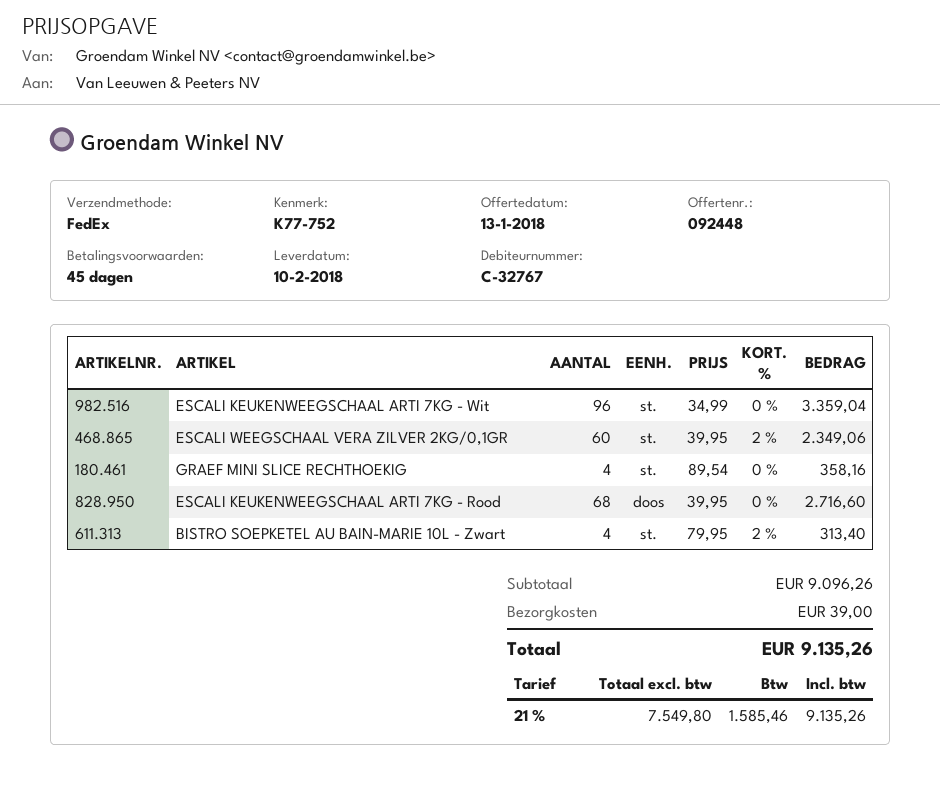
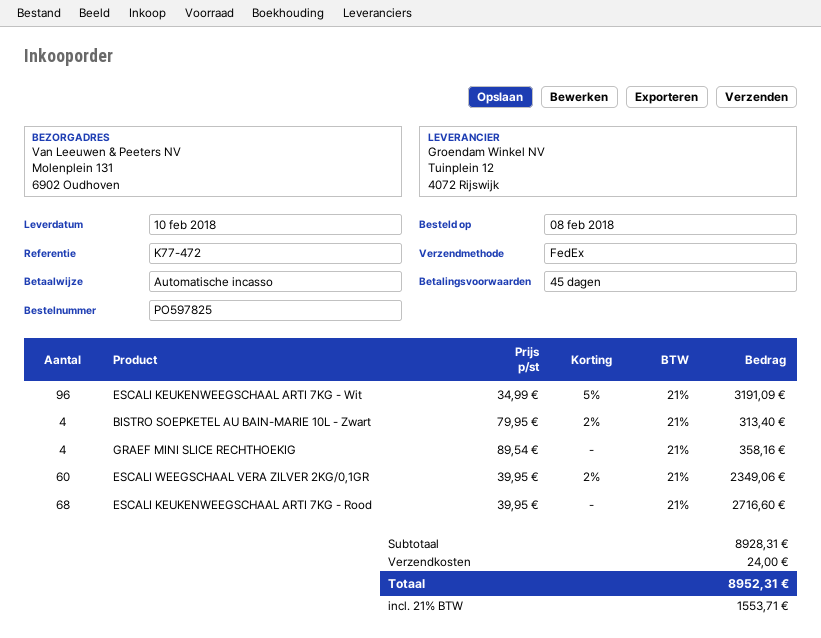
reference: K77-752 -> K77-472
ESCALI KEUKENWEEGSCHAAL ARTI 7KG - Wit: 96 x 34.99 = 3359.04 -> 96 x 34.99 - 5% = 3191.09
subtotal: 9096.26 -> 8928.31
shipping: 39.00 -> 24.00
tax: 21% = 1585.46 -> 21% = 1553.71
total: 9135.26 -> 8952.31

